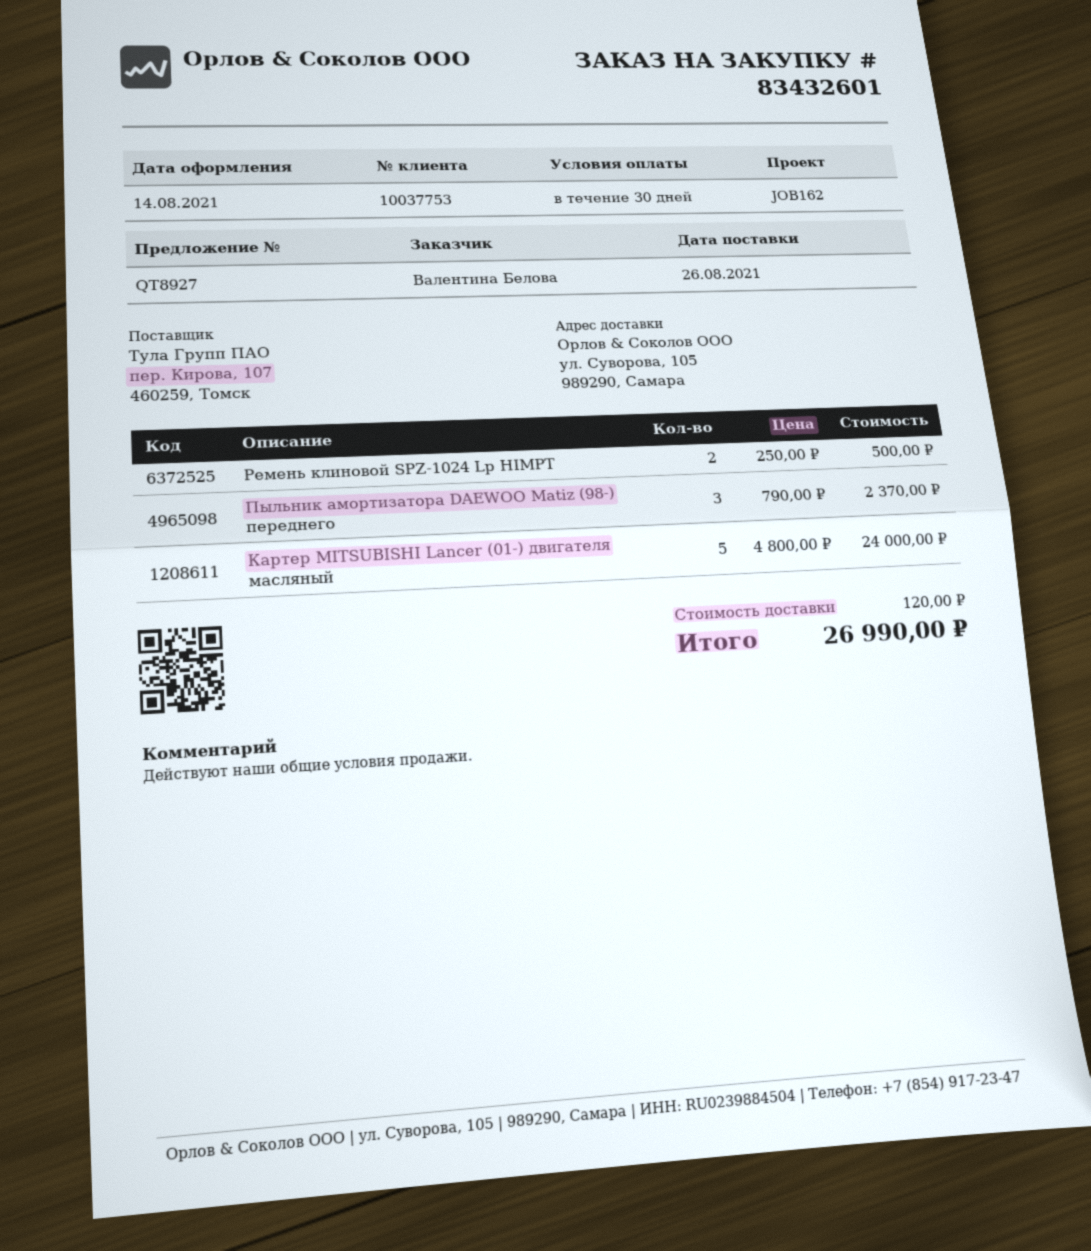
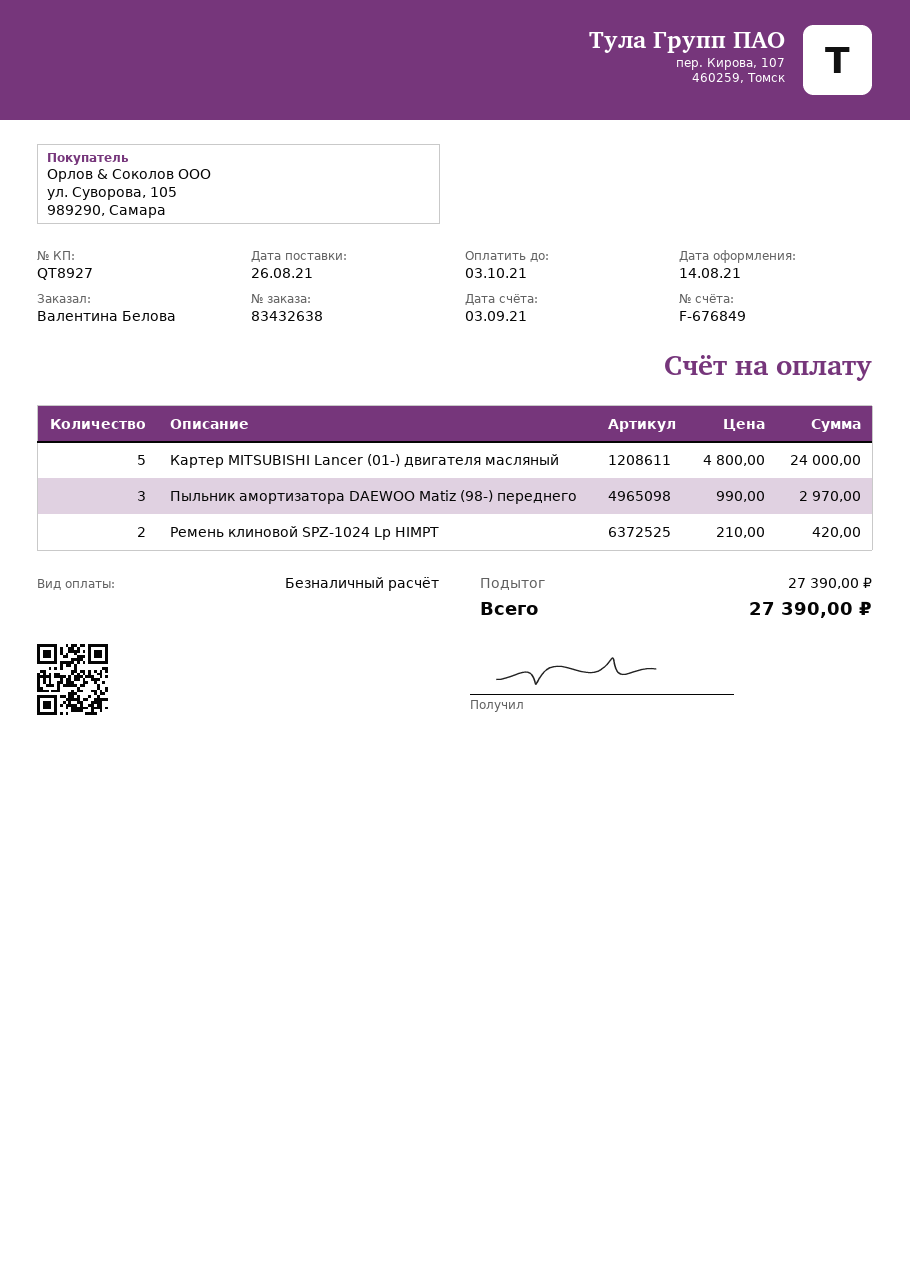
order number: 83432601 -> 83432638
Ремень клиновой SPZ-1024 Lp HIMPT: 2 x 250.00 = 500.00 -> 2 x 210.00 = 420.00
Пыльник амортизатора DAEWOO Matiz (98-) переднего: 3 x 790.00 = 2370.00 -> 3 x 990.00 = 2970.00
shipping: 120.00 -> none
total: 26990.00 -> 27390.00

